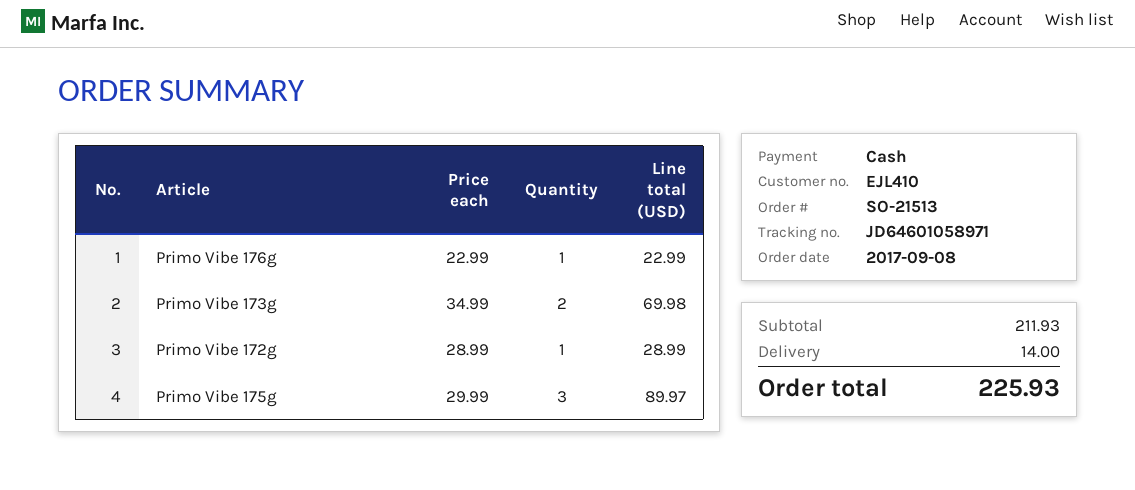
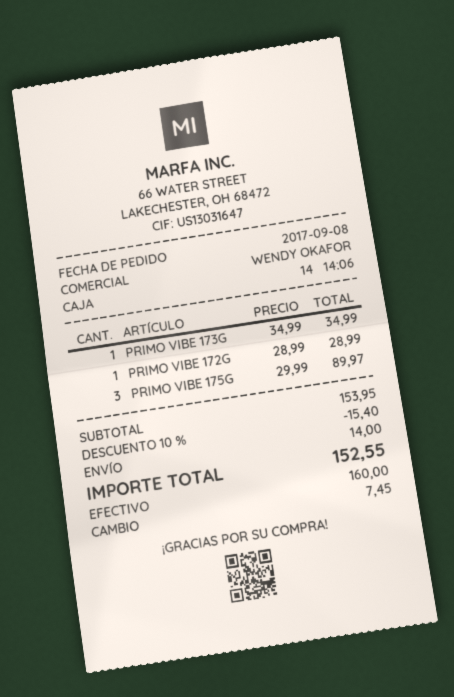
Primo Vibe 176g: 1 x 22.99 = 22.99 -> none
Primo Vibe 173g: 2 x 34.99 = 69.98 -> 1 x 34.99 = 34.99
subtotal: 211.93 -> 153.95
discount: none -> 10% = 15.40
total: 225.93 -> 152.55

